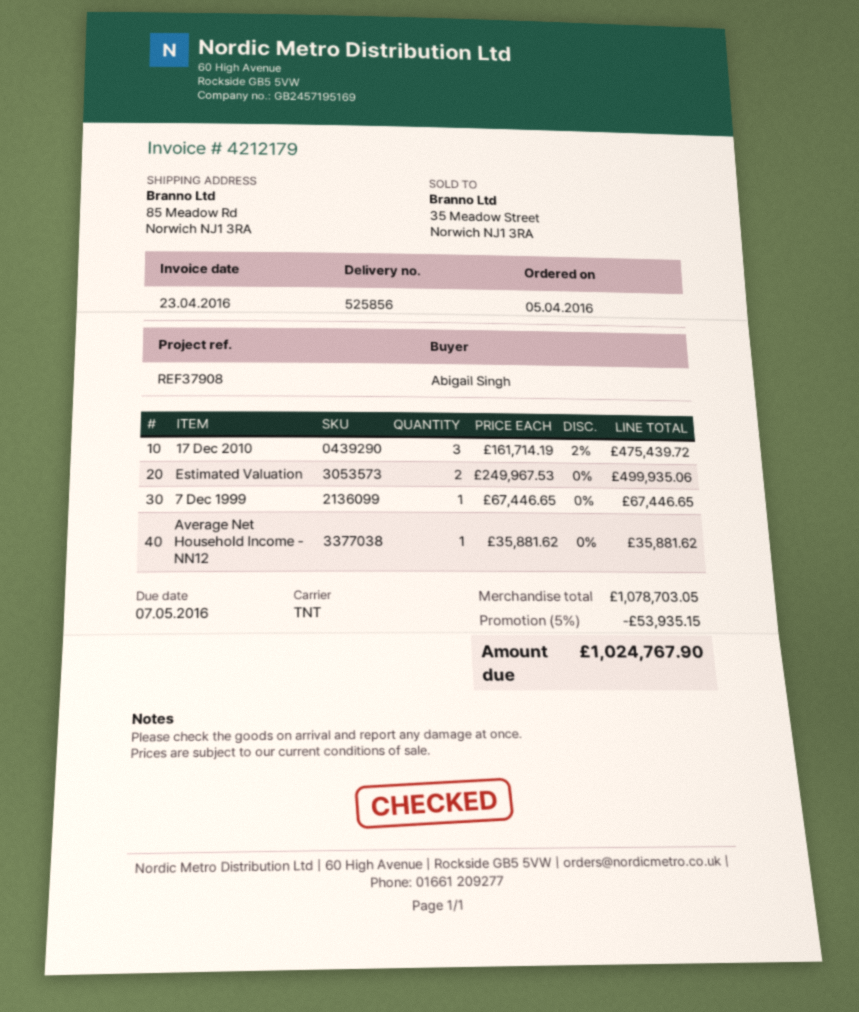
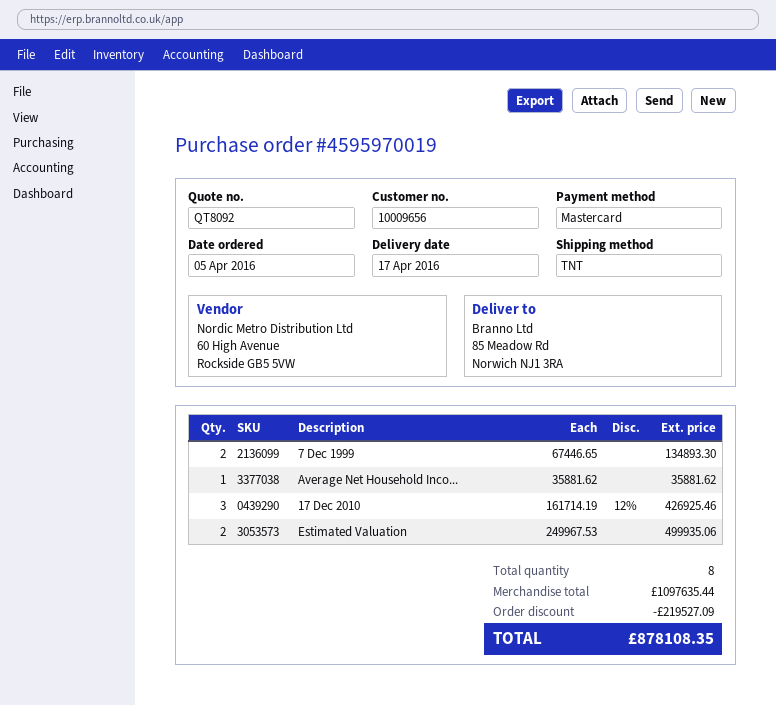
17 Dec 2010: 3 x 161714.19 - 2% = 475439.72 -> 3 x 161714.19 - 12% = 426925.46
7 Dec 1999: 1 x 67446.65 = 67446.65 -> 2 x 67446.65 = 134893.30
subtotal: 1078703.05 -> 1097635.44
discount: 53935.15 -> 219527.09
total: 1024767.90 -> 878108.35

